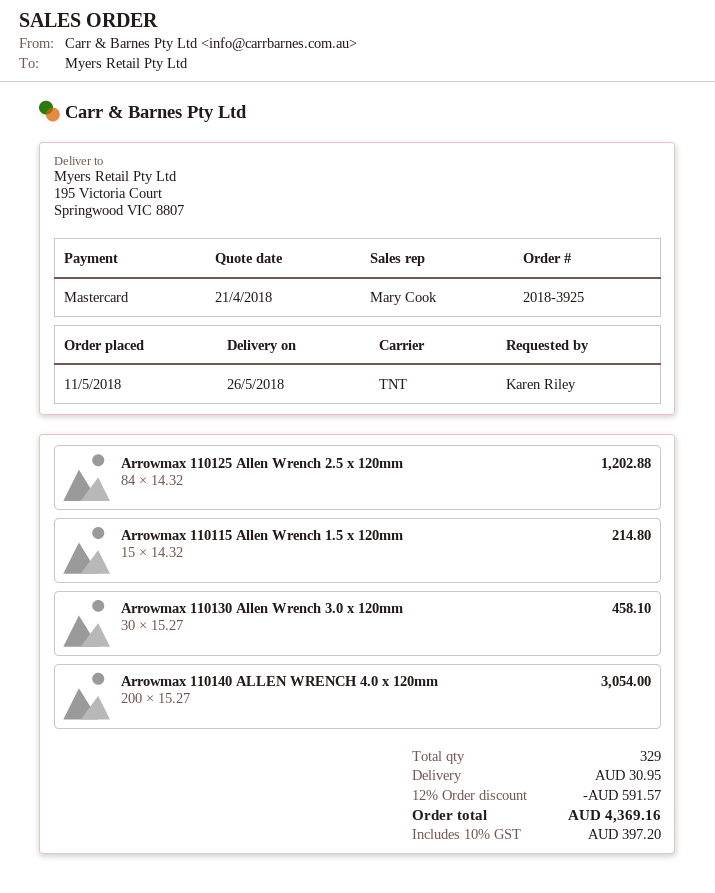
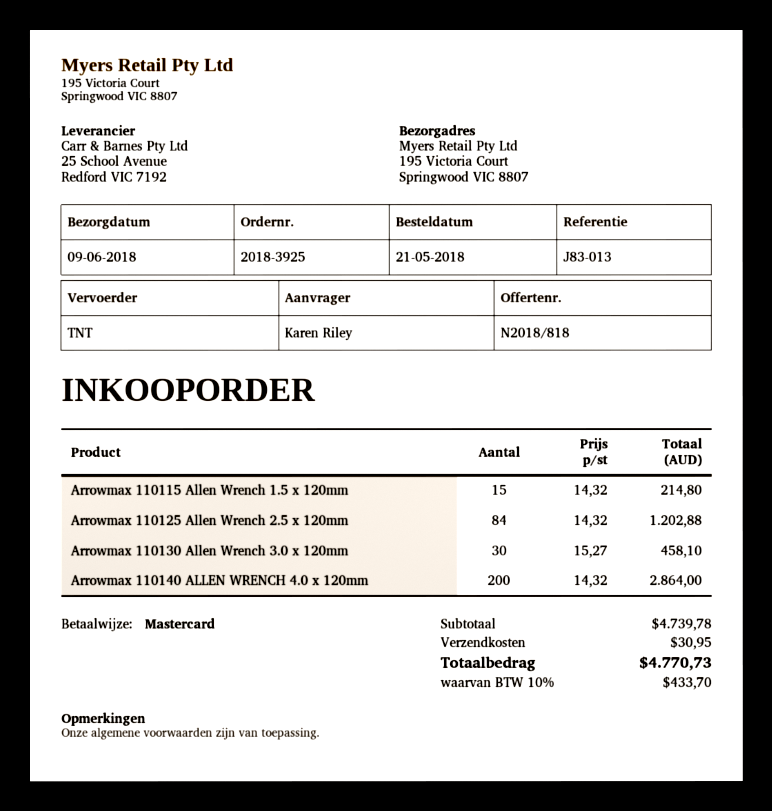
order date: 2018-05-11 -> 2018-05-21
delivery date: 2018-05-26 -> 2018-06-09
Arrowmax 110140 ALLEN WRENCH 4.0 x 120mm: 200 x 15.27 = 3054.00 -> 200 x 14.32 = 2864.00
discount: 12% = 591.57 -> none
tax: 10% = 397.20 -> 10% = 433.70
total: 4369.16 -> 4770.73

